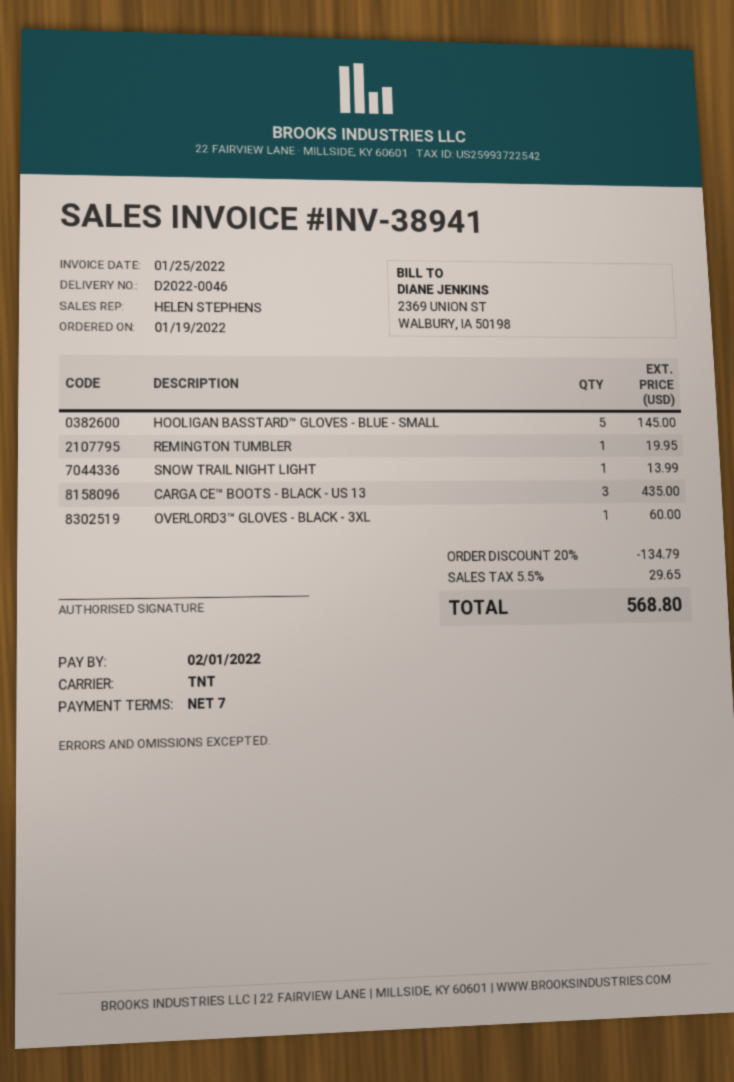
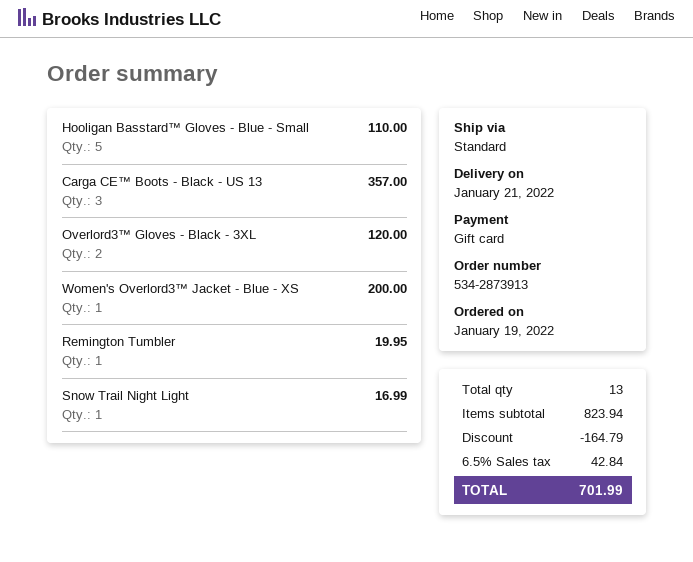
shipping method: TNT -> standard
HOOLIGAN BASSTARD™ GLOVES - BLUE - SMALL: 5 for 145.00 -> 5 for 110.00
SNOW TRAIL NIGHT LIGHT: 1 for 13.99 -> 1 for 16.99
CARGA CE™ BOOTS - BLACK - US 13: 3 for 435.00 -> 3 for 357.00
OVERLORD3™ GLOVES - BLACK - 3XL: 1 for 60.00 -> 2 for 120.00
Women's Overlord3™ Jacket - Blue - XS: none -> 1 for 200.00
discount: 134.79 -> 164.79
tax: 5.5% = 29.65 -> 6.5% = 42.84
total: 568.80 -> 701.99

